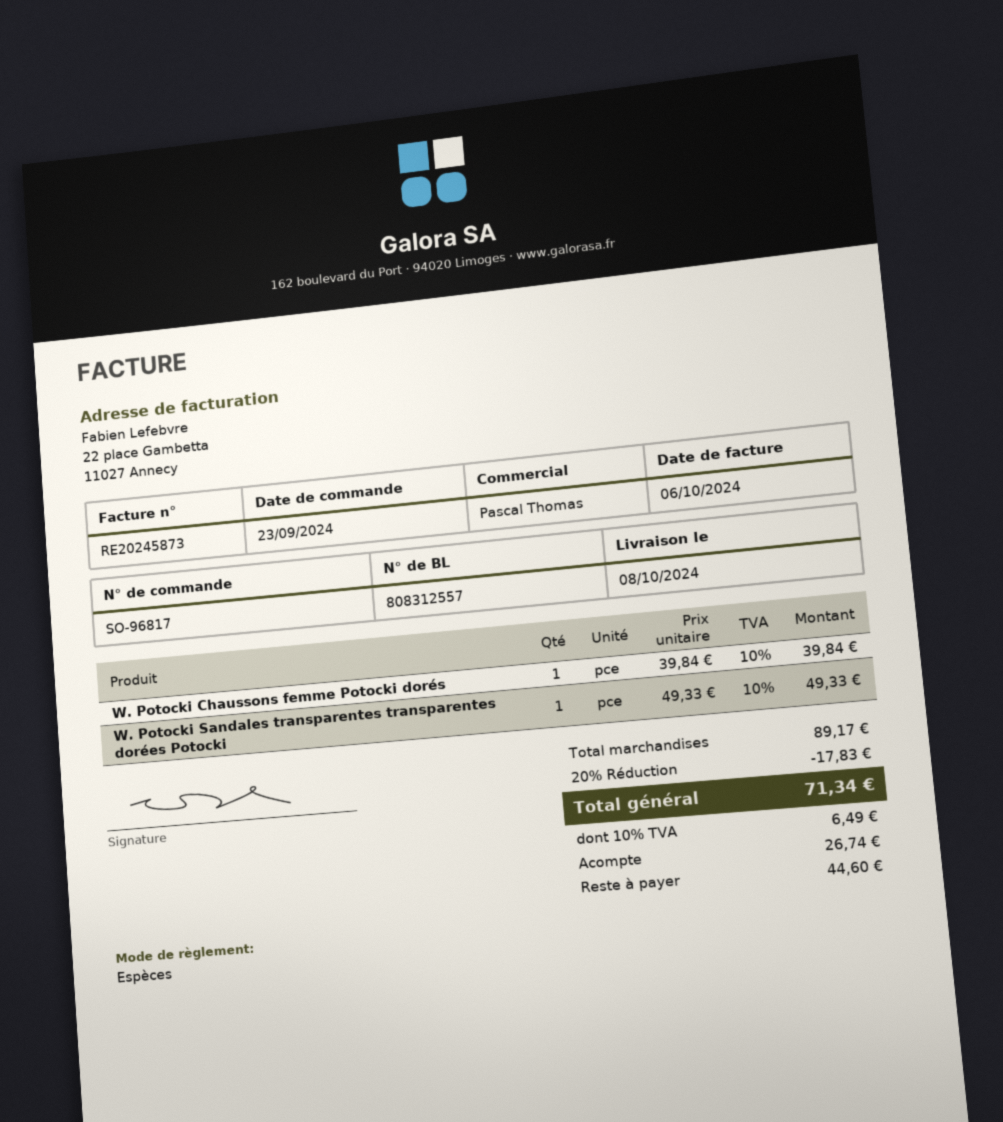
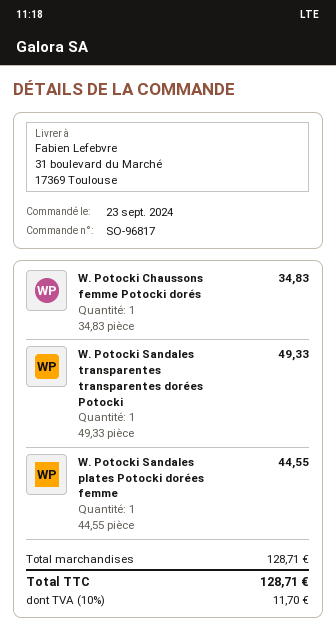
W. Potocki Chaussons femme Potocki dorés: 1 x 39.84 = 39.84 -> 1 x 34.83 = 34.83
W. Potocki Sandales plates Potocki dorées femme: none -> 1 x 44.55 = 44.55
subtotal: 89.17 -> 128.71
discount: 20% = 17.83 -> none
tax: 10% = 6.49 -> 10% = 11.70
total: 71.34 -> 128.71

